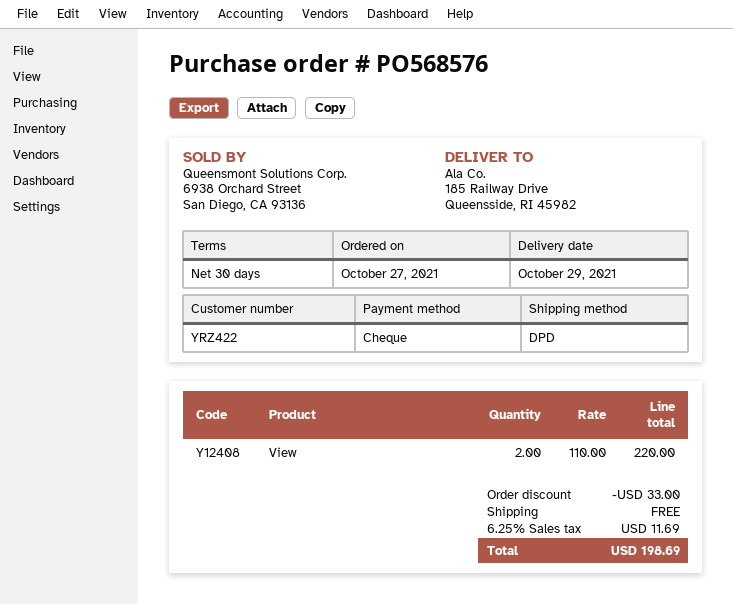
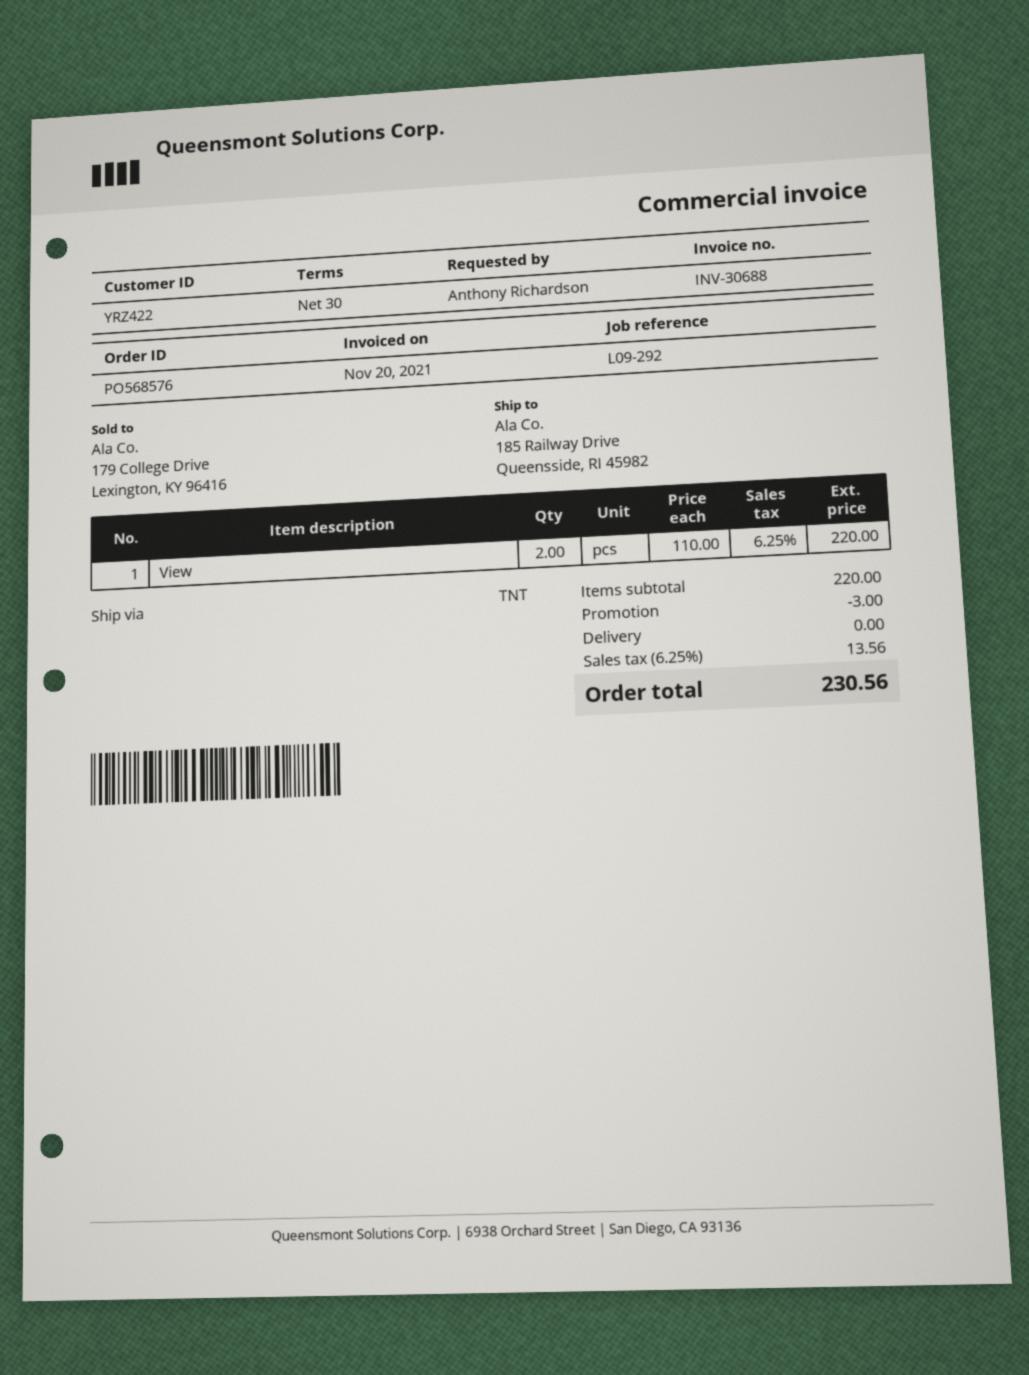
shipping method: DPD -> TNT
discount: 33.00 -> 3.00
tax: 6.25% = 11.69 -> 6.25% = 13.56
total: 198.69 -> 230.56

